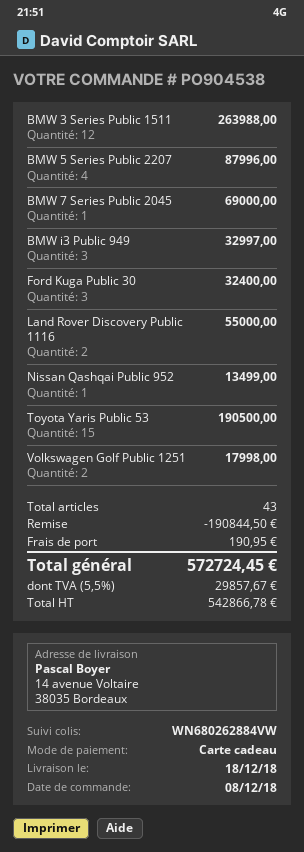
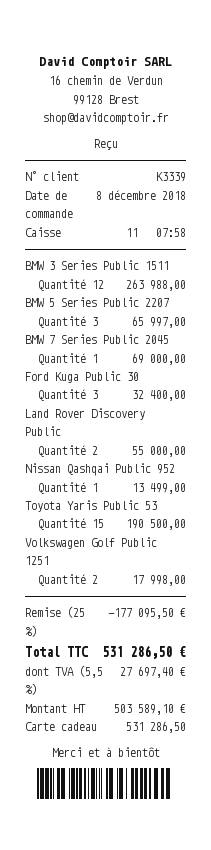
BMW 5 Series Public 2207: 4 for 87996.00 -> 3 for 65997.00
BMW i3 Public 949: 3 for 32997.00 -> none
discount: 190844.50 -> 177095.50
shipping: 190.95 -> none
net: 542866.78 -> 503589.10
tax: 5.5% = 29857.67 -> 5.5% = 27697.40
total: 572724.45 -> 531286.50

